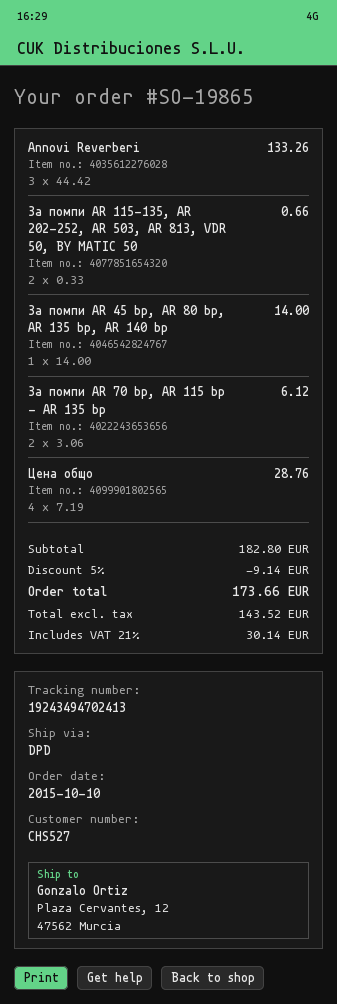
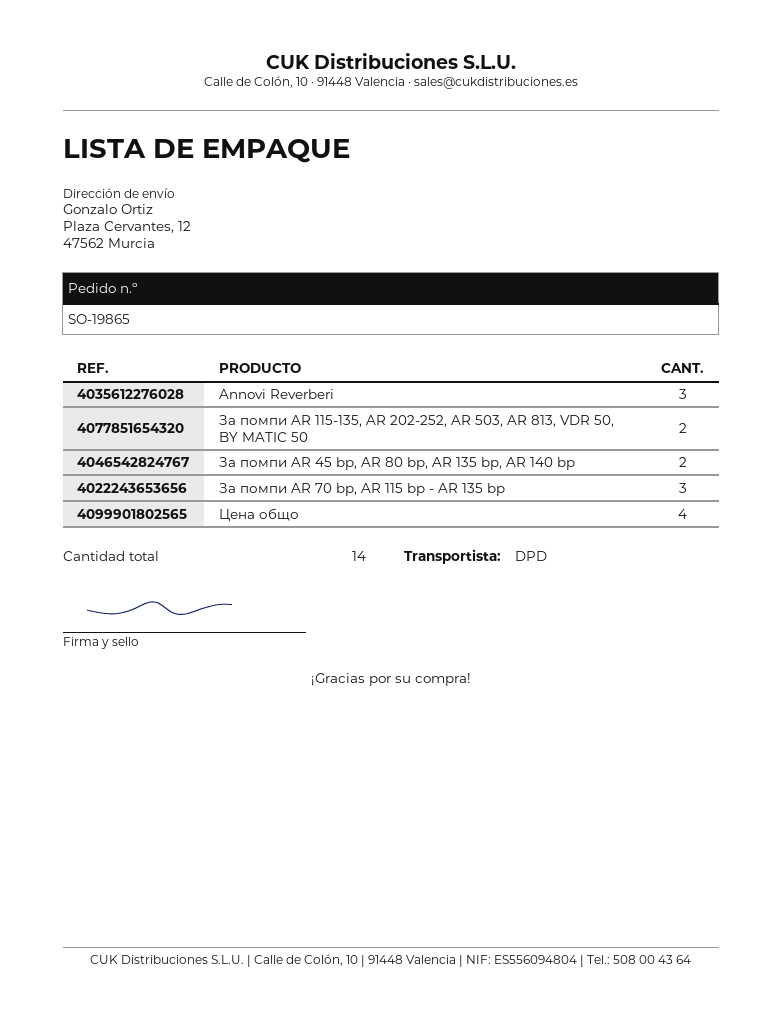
За помпи AR 45 bp, AR 80 bp, AR 135 bp, AR 140 bp: 1 -> 2
За помпи AR 70 bp, AR 115 bp - AR 135 bp: 2 -> 3

